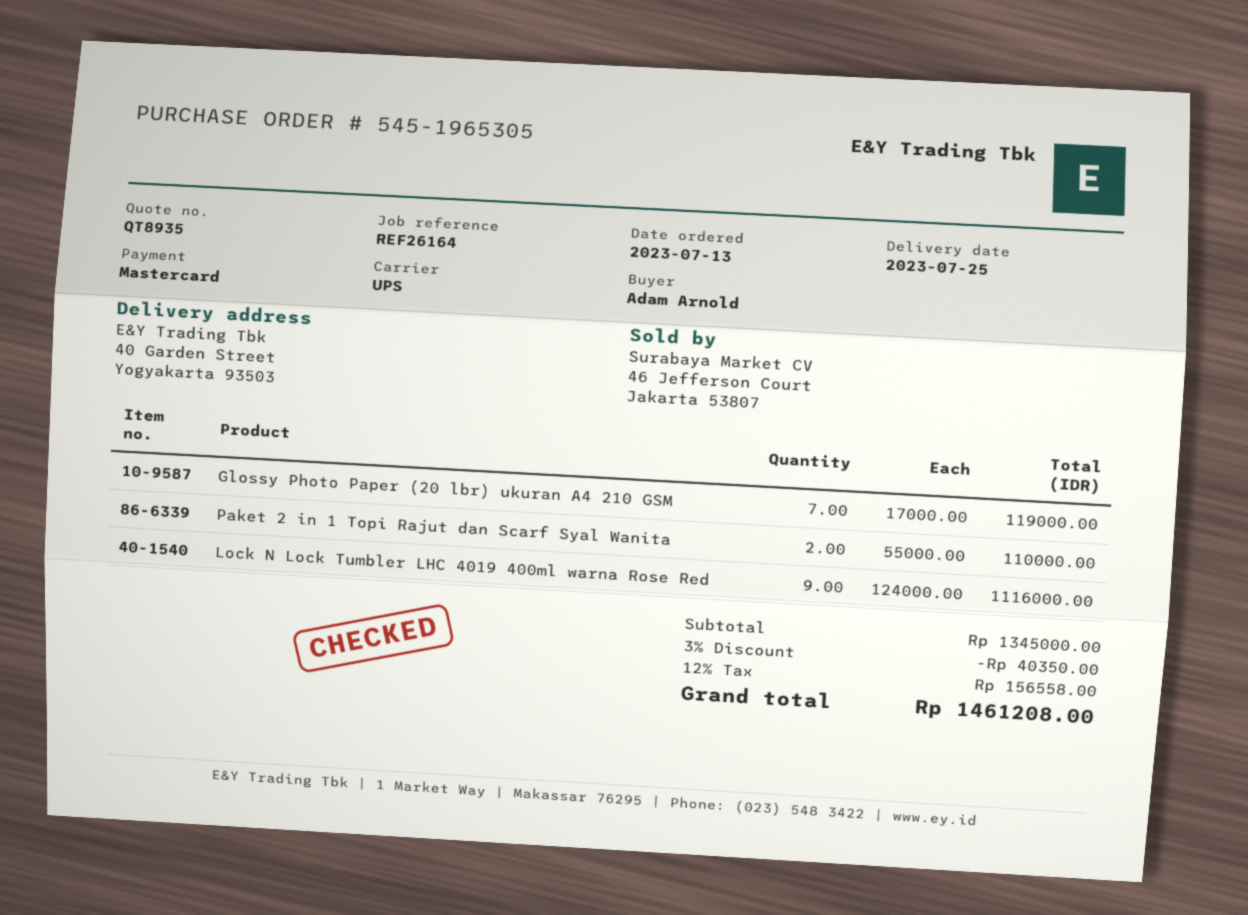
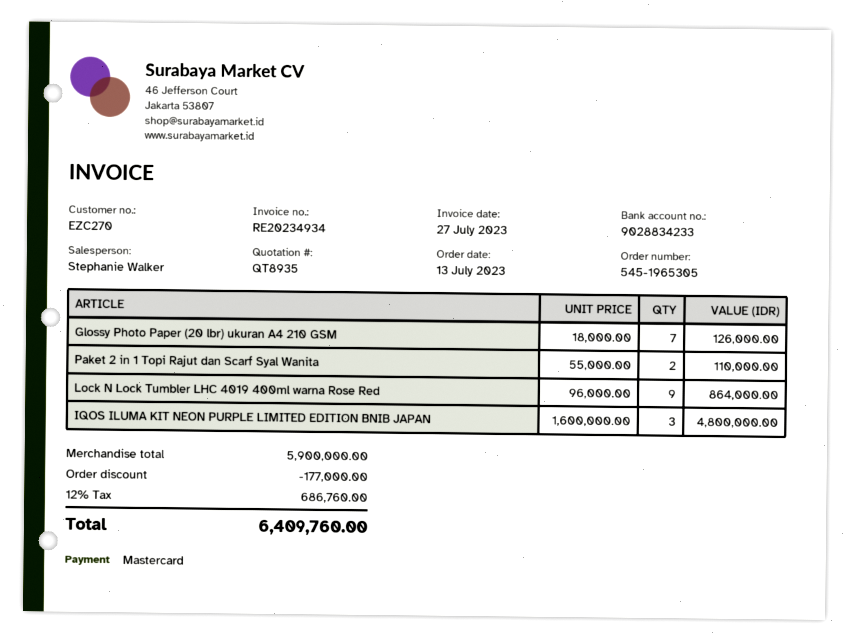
Glossy Photo Paper (20 lbr) ukuran A4 210 GSM: 7 x 17000.00 = 119000.00 -> 7 x 18000.00 = 126000.00
Lock N Lock Tumbler LHC 4019 400ml warna Rose Red: 9 x 124000.00 = 1116000.00 -> 9 x 96000.00 = 864000.00
IQOS ILUMA KIT NEON PURPLE LIMITED EDITION BNIB JAPAN: none -> 3 x 1600000.00 = 4800000.00
subtotal: 1345000.00 -> 5900000.00
discount: 40350.00 -> 177000.00
tax: 12% = 156558.00 -> 12% = 686760.00
total: 1461208.00 -> 6409760.00

